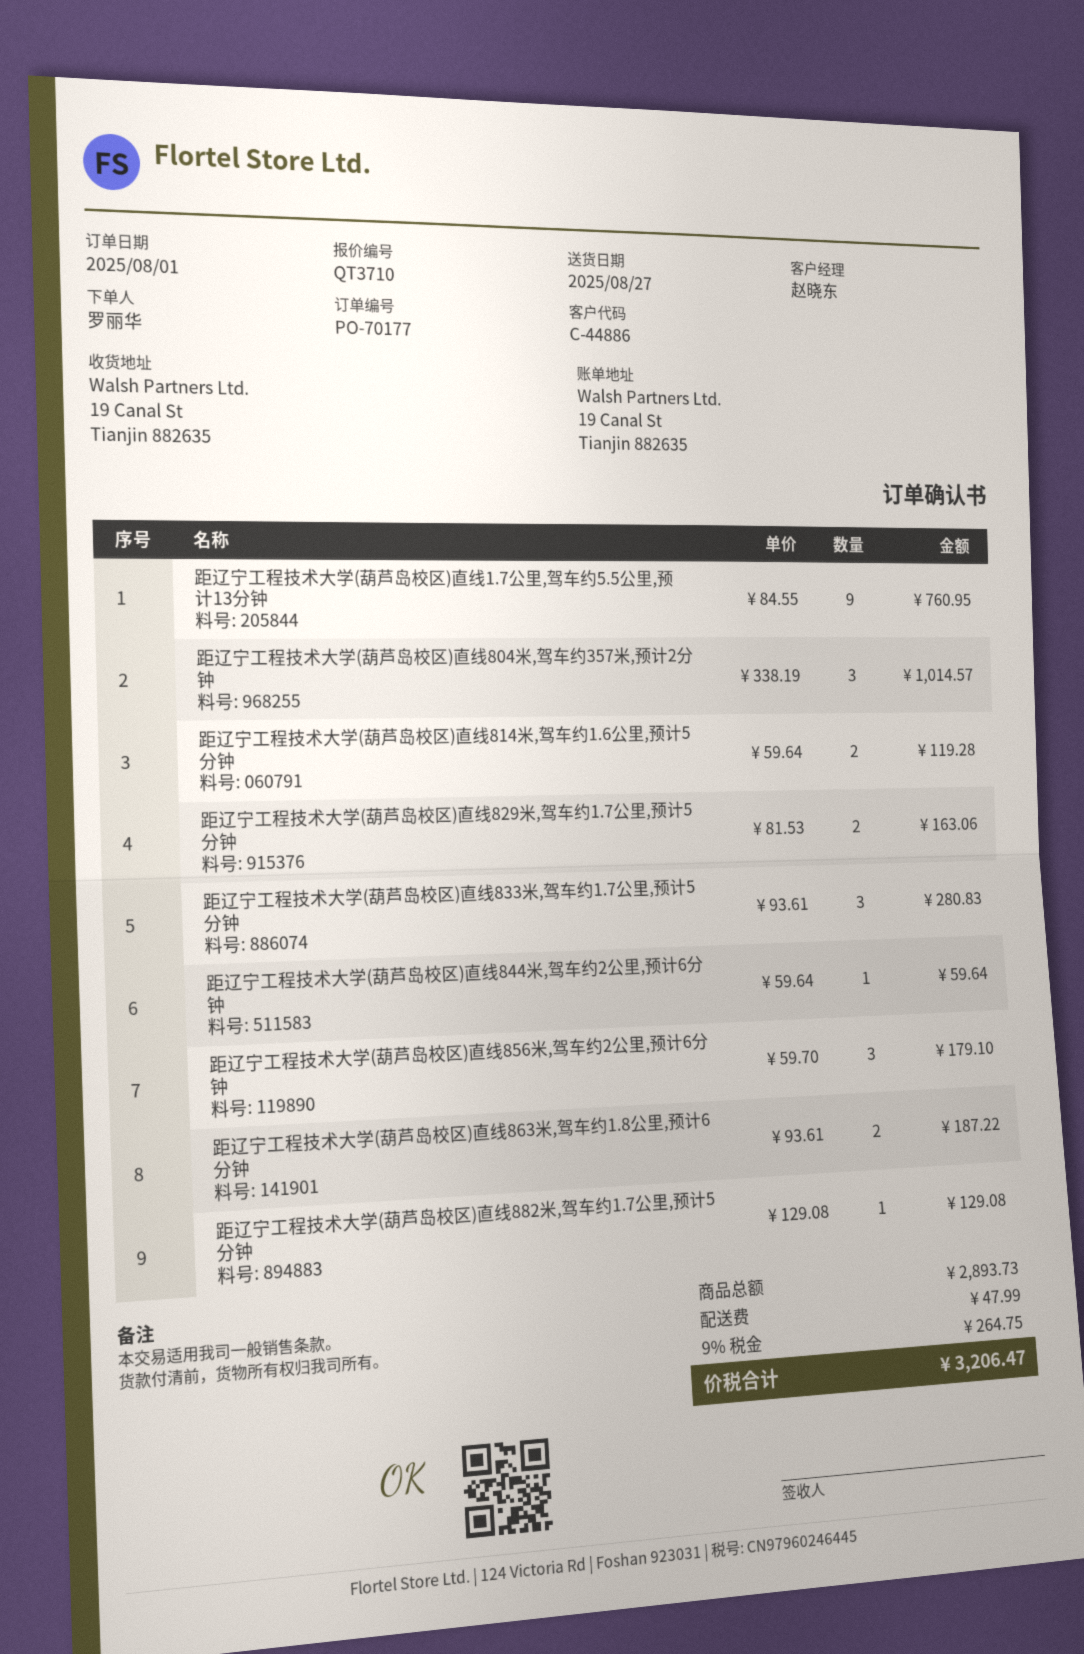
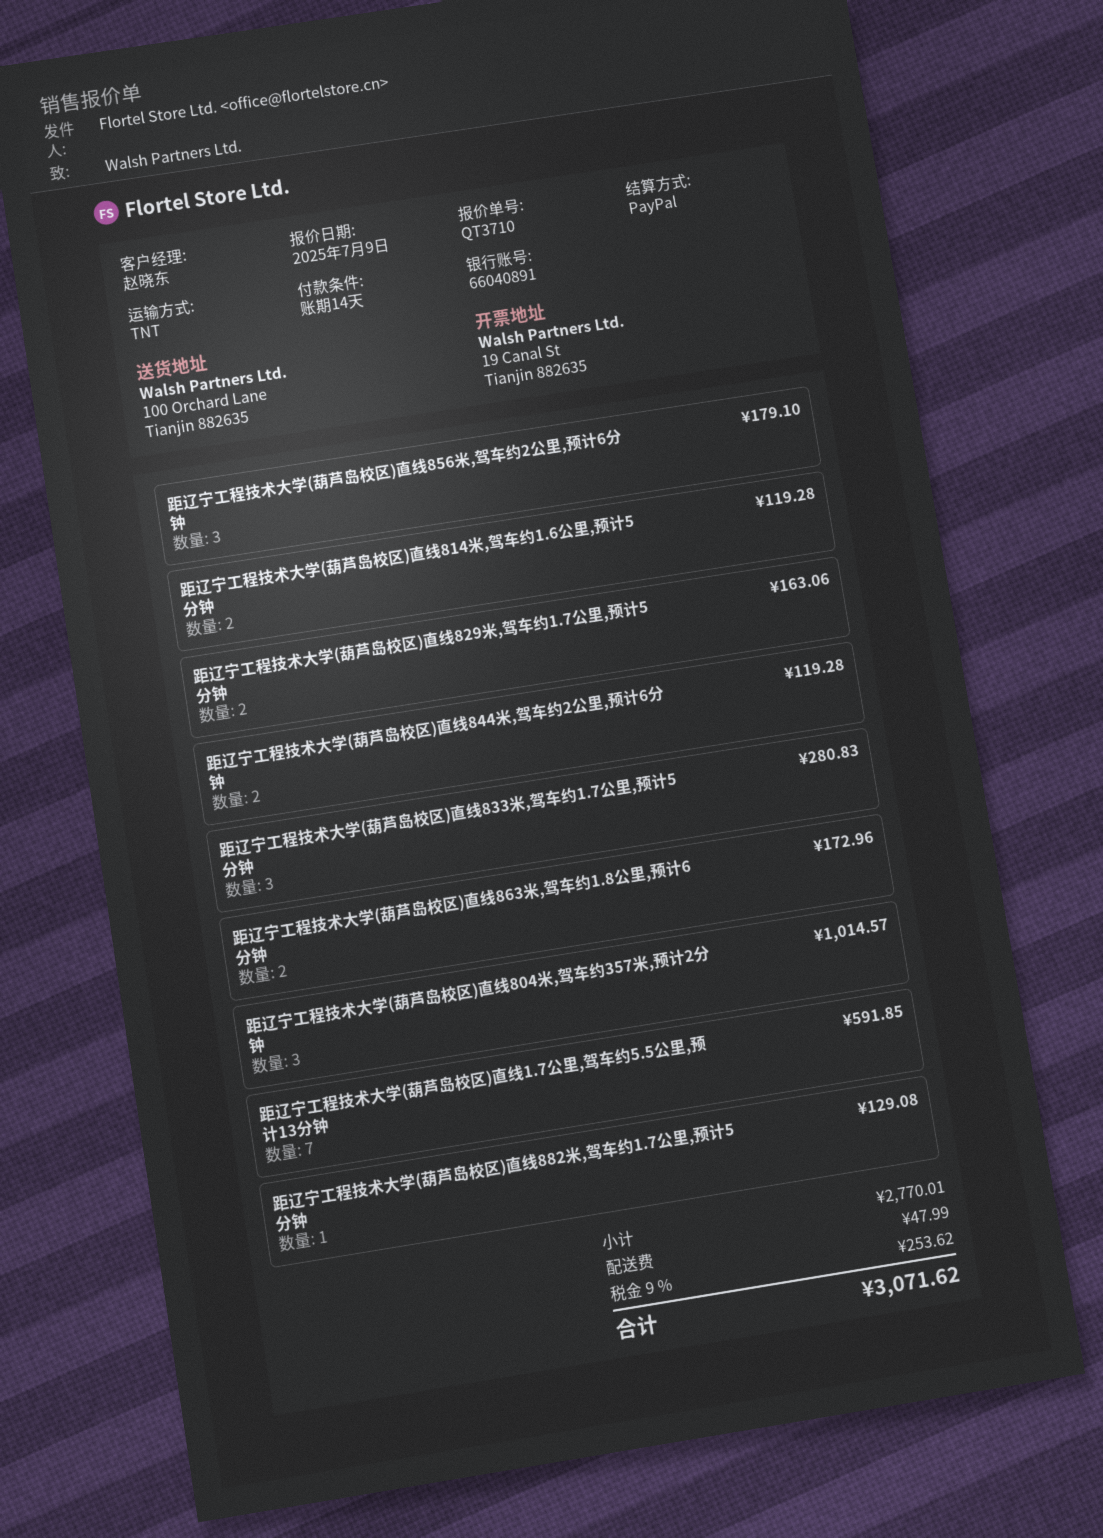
ship to: 19 Canal St, Tianjin 882635 -> 100 Orchard Lane, Tianjin 882635
距辽宁工程技术大学(葫芦岛校区)直线1.7公里,驾车约5.5公里,预计13分钟: 9 for 760.95 -> 7 for 591.85
距辽宁工程技术大学(葫芦岛校区)直线844米,驾车约2公里,预计6分钟: 1 for 59.64 -> 2 for 119.28
距辽宁工程技术大学(葫芦岛校区)直线863米,驾车约1.8公里,预计6分钟: 2 for 187.22 -> 2 for 172.96
subtotal: 2893.73 -> 2770.01
tax: 9% = 264.75 -> 9% = 253.62
total: 3206.47 -> 3071.62

